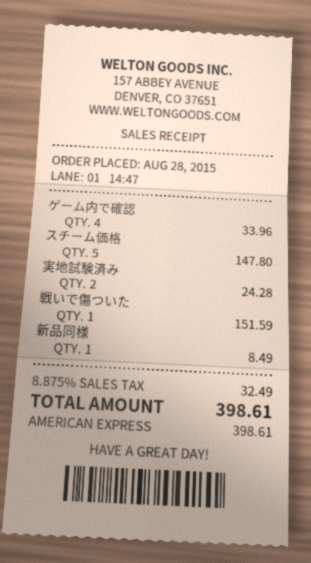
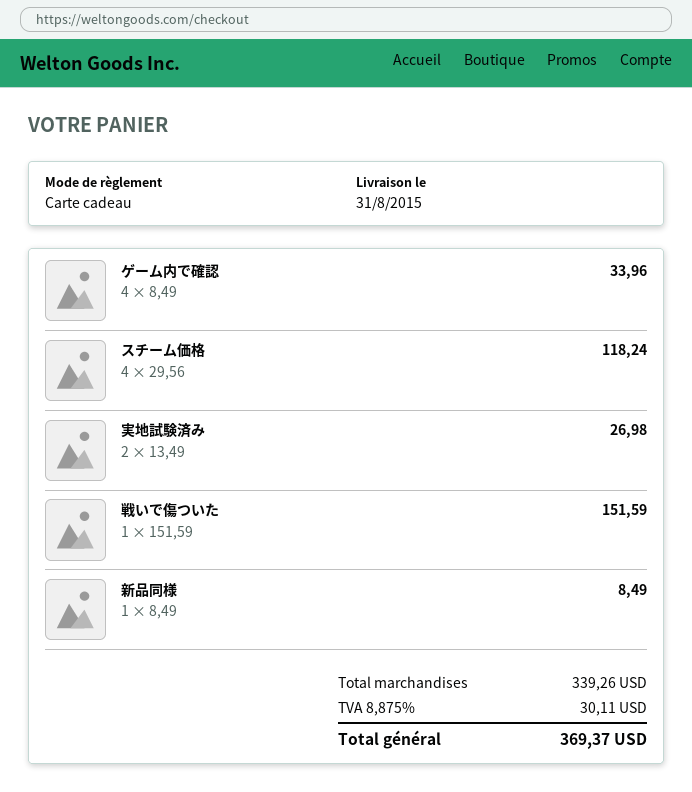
payment method: American Express -> gift card
スチーム価格: 5 for 147.80 -> 4 for 118.24
実地試験済み: 2 for 24.28 -> 2 for 26.98
tax: 8.875% = 32.49 -> 8.875% = 30.11
total: 398.61 -> 369.37

